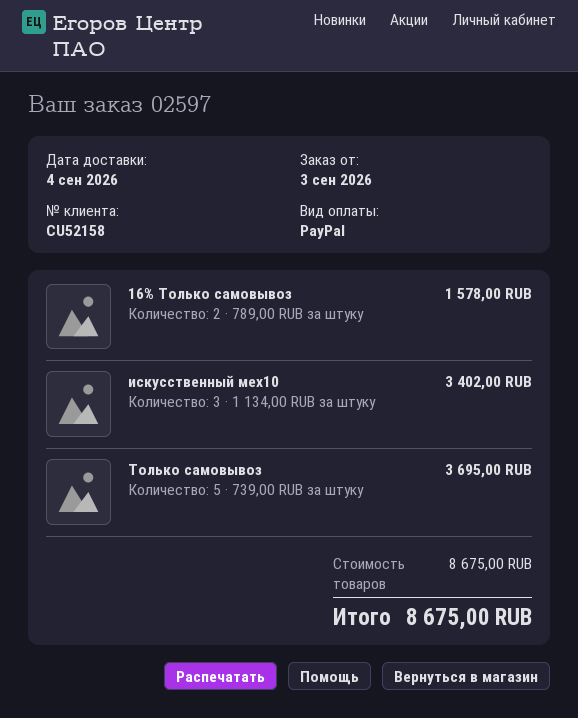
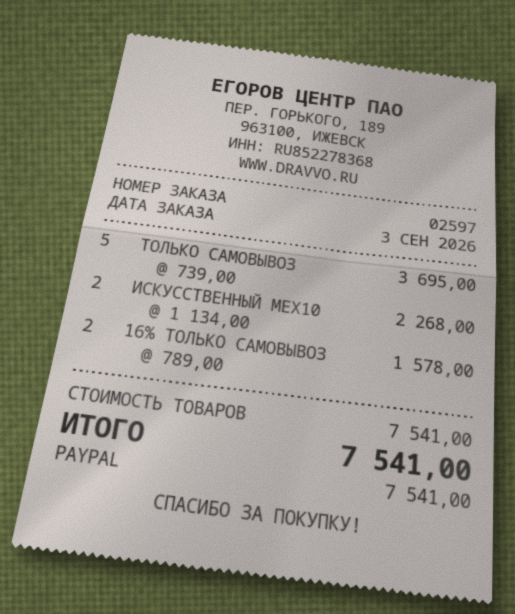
искусственный мех10: 3 x 1134.00 = 3402.00 -> 2 x 1134.00 = 2268.00
subtotal: 8675.00 -> 7541.00
total: 8675.00 -> 7541.00

